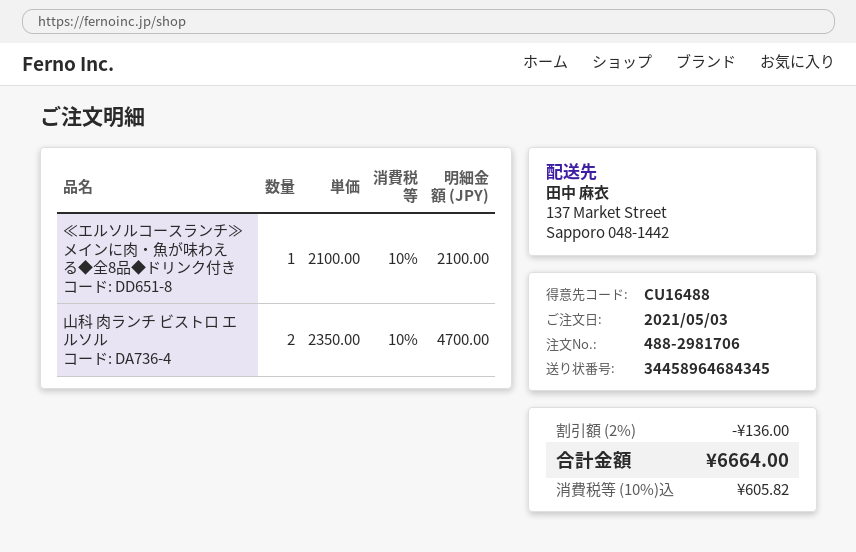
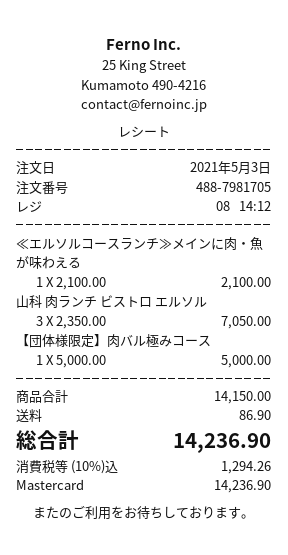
order number: 488-2981706 -> 488-7981705
山科 肉ランチ ビストロ エルソル: 2 x 2350.00 = 4700.00 -> 3 x 2350.00 = 7050.00
【団体様限定】肉バル極みコース: none -> 1 x 5000.00 = 5000.00
discount: 2% = 136.00 -> none
shipping: none -> 86.90
tax: 10% = 605.82 -> 10% = 1294.26
total: 6664.00 -> 14236.90

